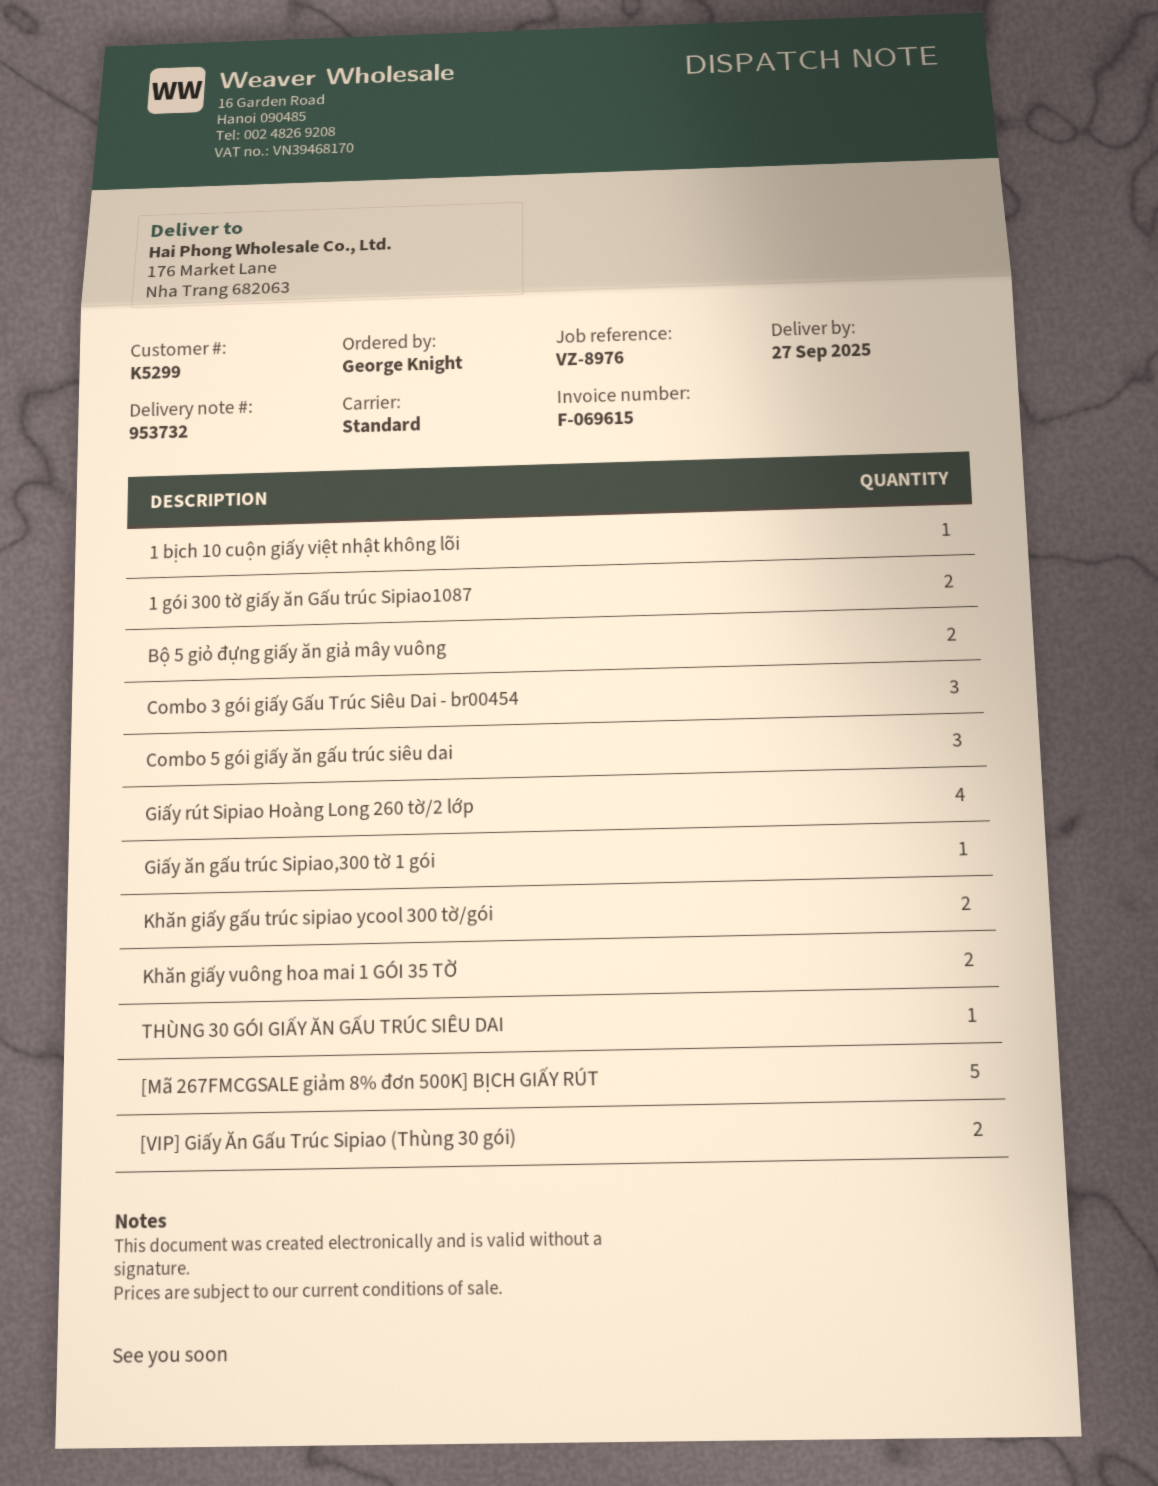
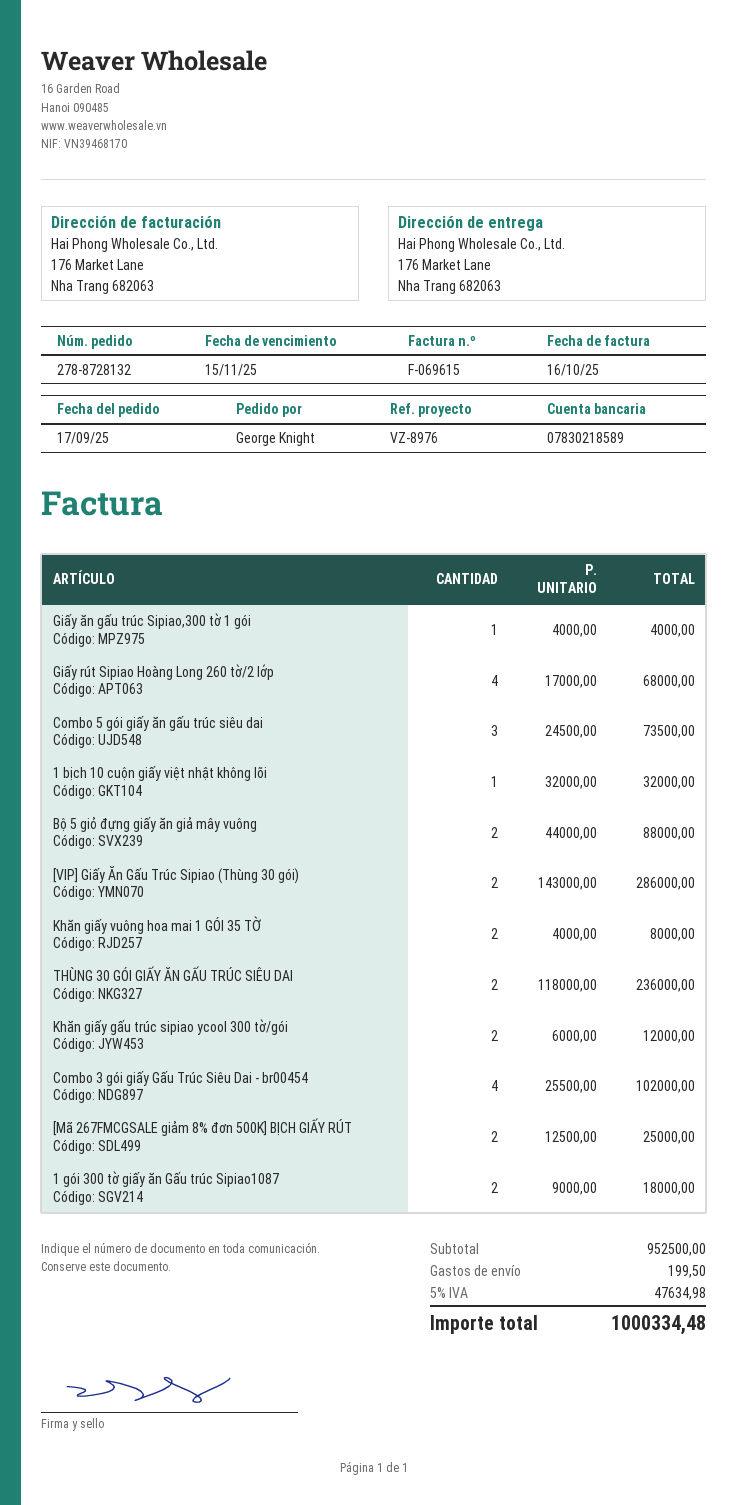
Combo 3 gói giấy Gấu Trúc Siêu Dai - br00454: 3 -> 4
THÙNG 30 GÓI GIẤY ĂN GẤU TRÚC SIÊU DAI: 1 -> 2
[Mã 267FMCGSALE giảm 8% đơn 500K] BỊCH GIẤY RÚT: 5 -> 2

